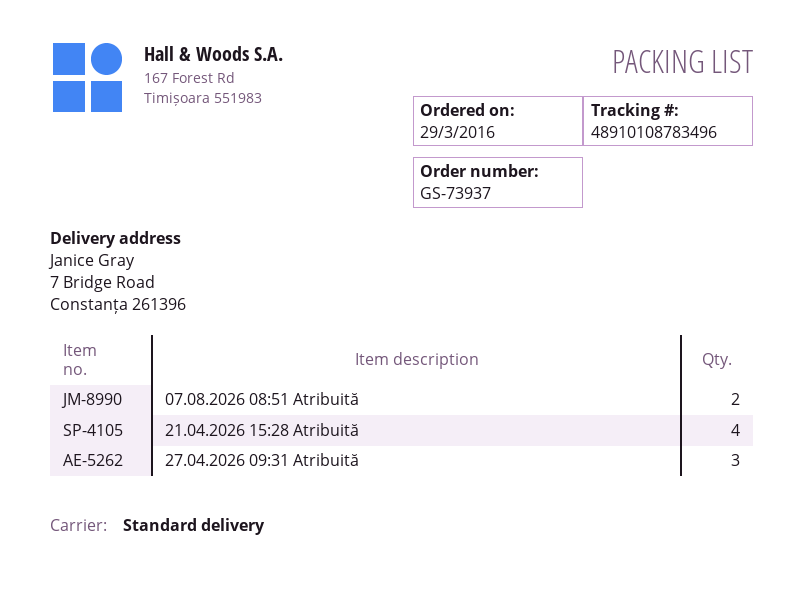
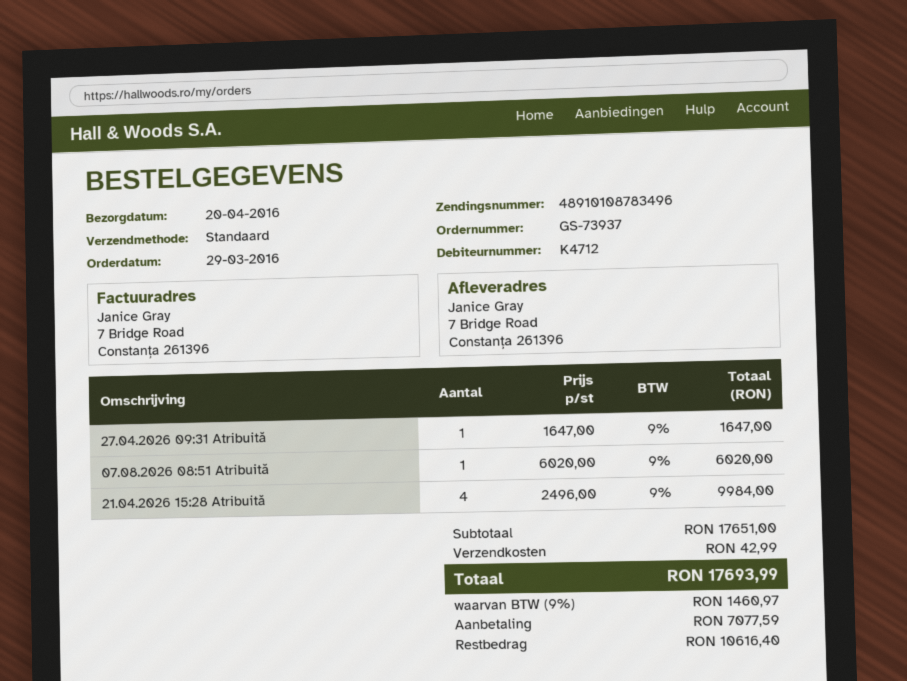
07.08.2026 08:51 Atribuită: 2 -> 1
27.04.2026 09:31 Atribuită: 3 -> 1

